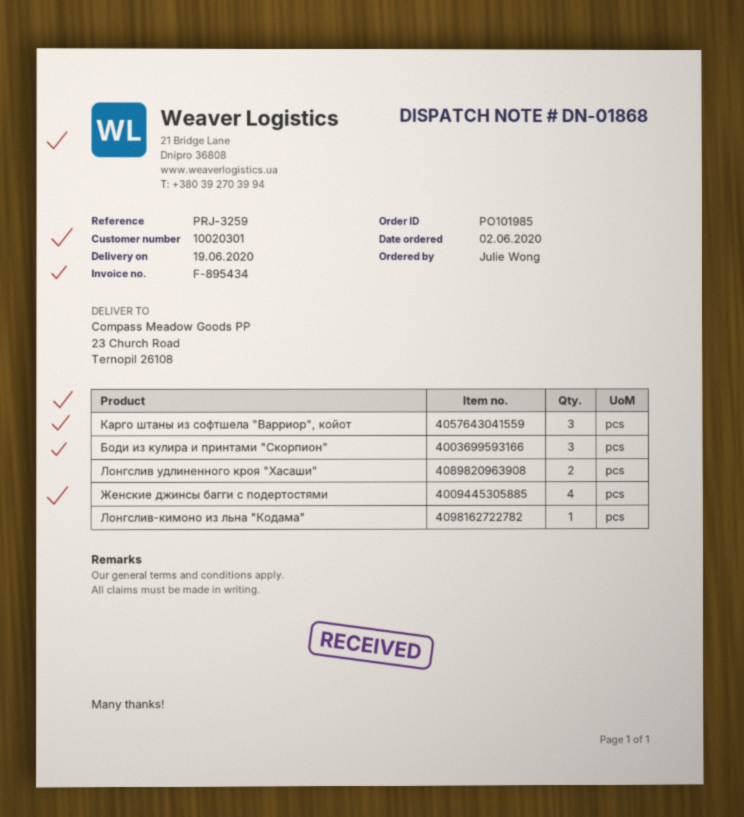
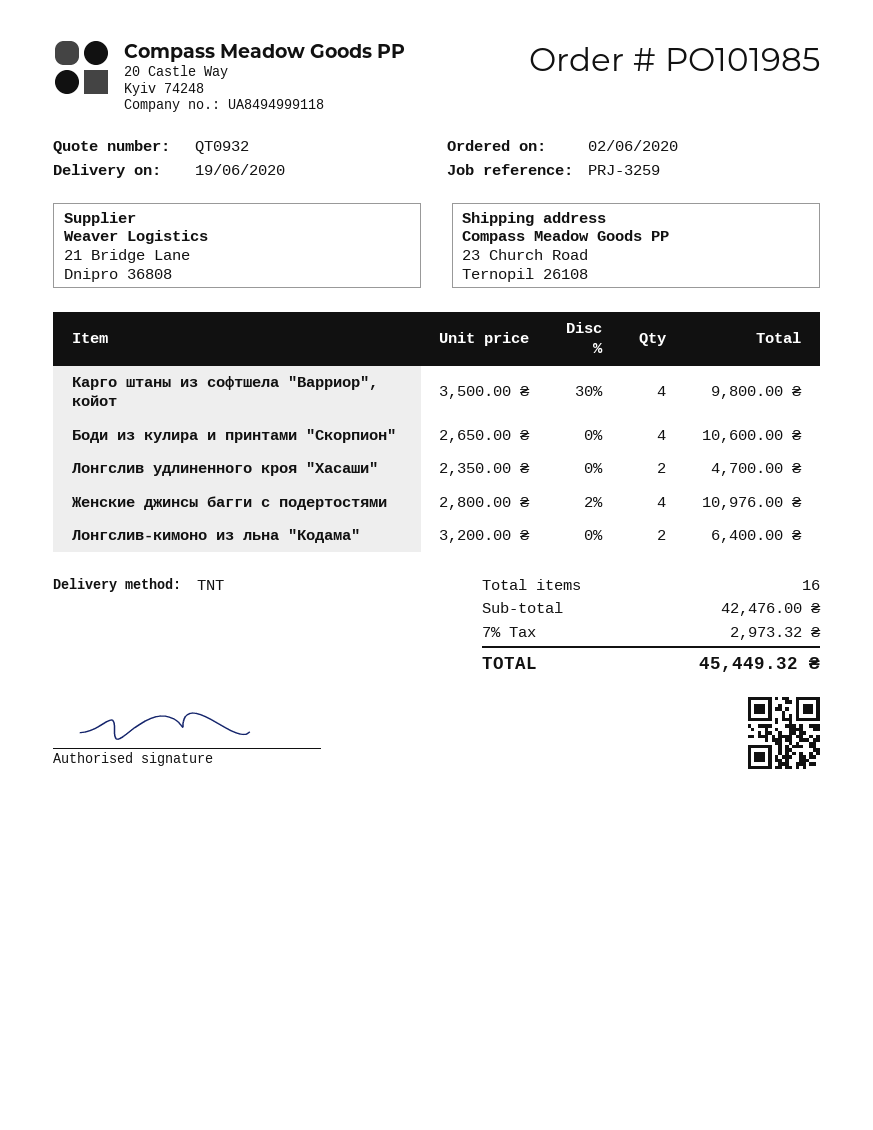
Карго штаны из софтшела "Варриор", койот: 3 -> 4
Боди из кулира и принтами "Скорпион": 3 -> 4
Лонгслив-кимоно из льна "Кодама": 1 -> 2

